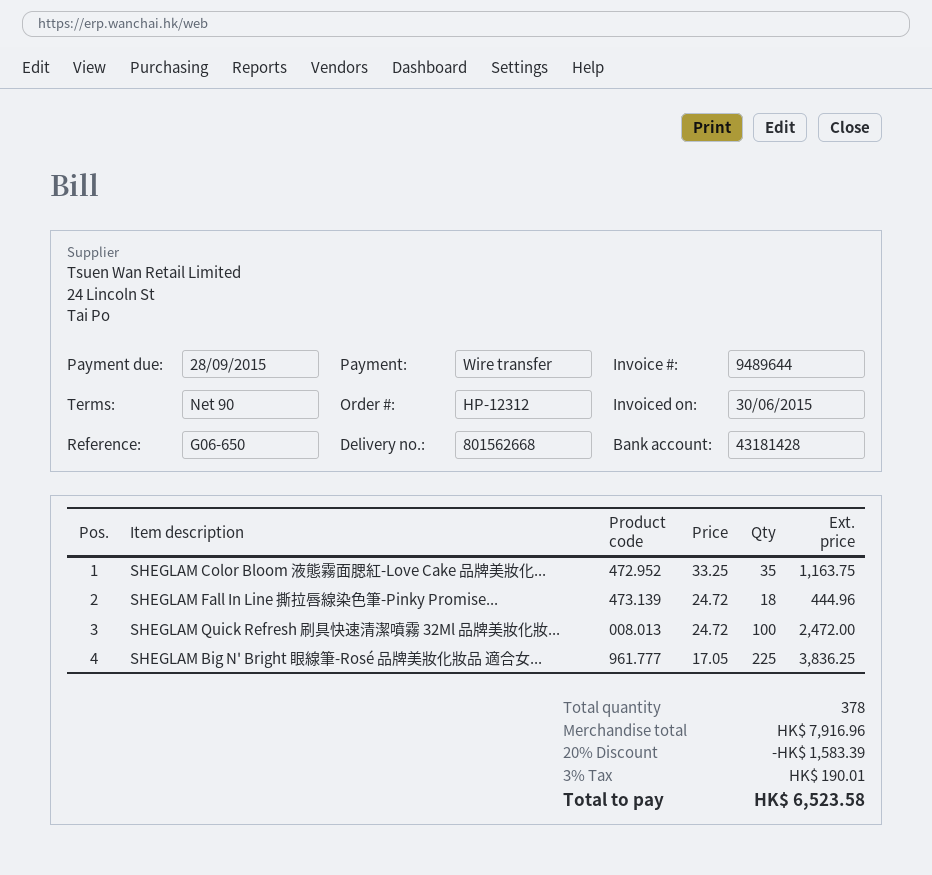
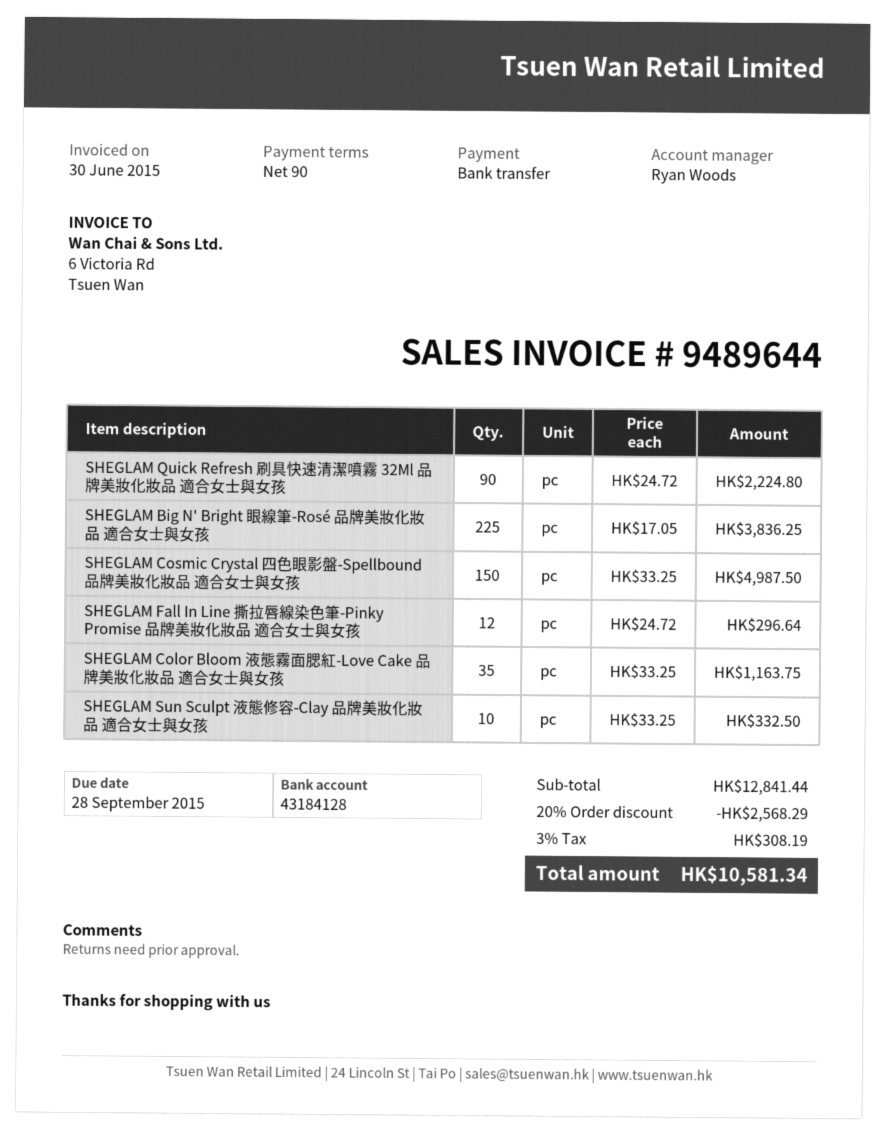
bank account: 43181428 -> 43184128
SHEGLAM Fall In Line 撕拉唇線染色筆-Pinky Promise...: 18 x 24.72 = 444.96 -> 12 x 24.72 = 296.64
SHEGLAM Quick Refresh 刷具快速清潔噴霧 32Ml 品牌美妝化妝...: 100 x 24.72 = 2472.00 -> 90 x 24.72 = 2224.80
SHEGLAM Cosmic Crystal 四色眼影盤-Spellbound 品牌美妝化妝品 適合女士與女孩: none -> 150 x 33.25 = 4987.50
SHEGLAM Sun Sculpt 液態修容-Clay 品牌美妝化妝品 適合女士與女孩: none -> 10 x 33.25 = 332.50
subtotal: 7916.96 -> 12841.44
discount: 20% = 1583.39 -> 20% = 2568.29
tax: 3% = 190.01 -> 3% = 308.19
total: 6523.58 -> 10581.34

